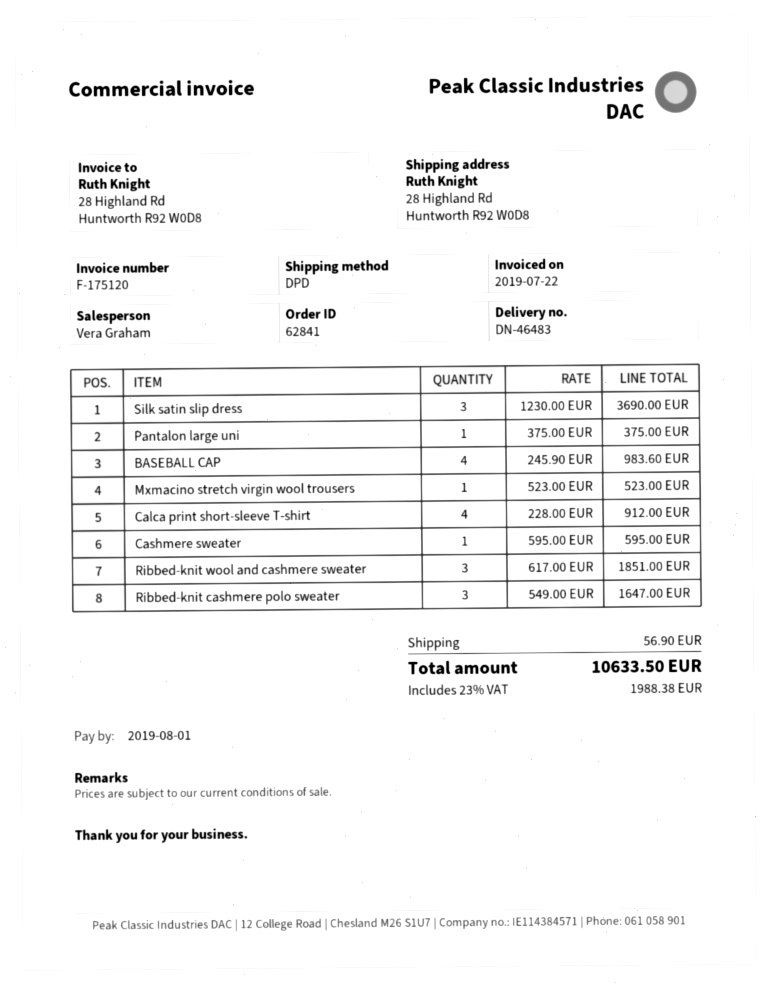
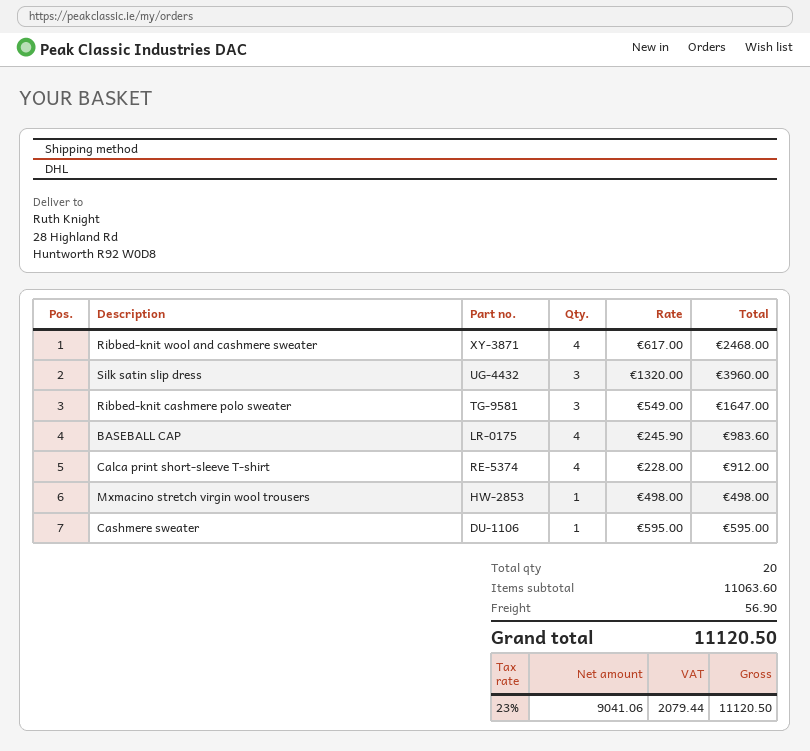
shipping method: DPD -> DHL
Silk satin slip dress: 3 x 1230.00 = 3690.00 -> 3 x 1320.00 = 3960.00
Pantalon large uni: 1 x 375.00 = 375.00 -> none
Mxmacino stretch virgin wool trousers: 1 x 523.00 = 523.00 -> 1 x 498.00 = 498.00
Ribbed-knit wool and cashmere sweater: 3 x 617.00 = 1851.00 -> 4 x 617.00 = 2468.00
tax: 23% = 1988.38 -> 23% = 2079.44
total: 10633.50 -> 11120.50

